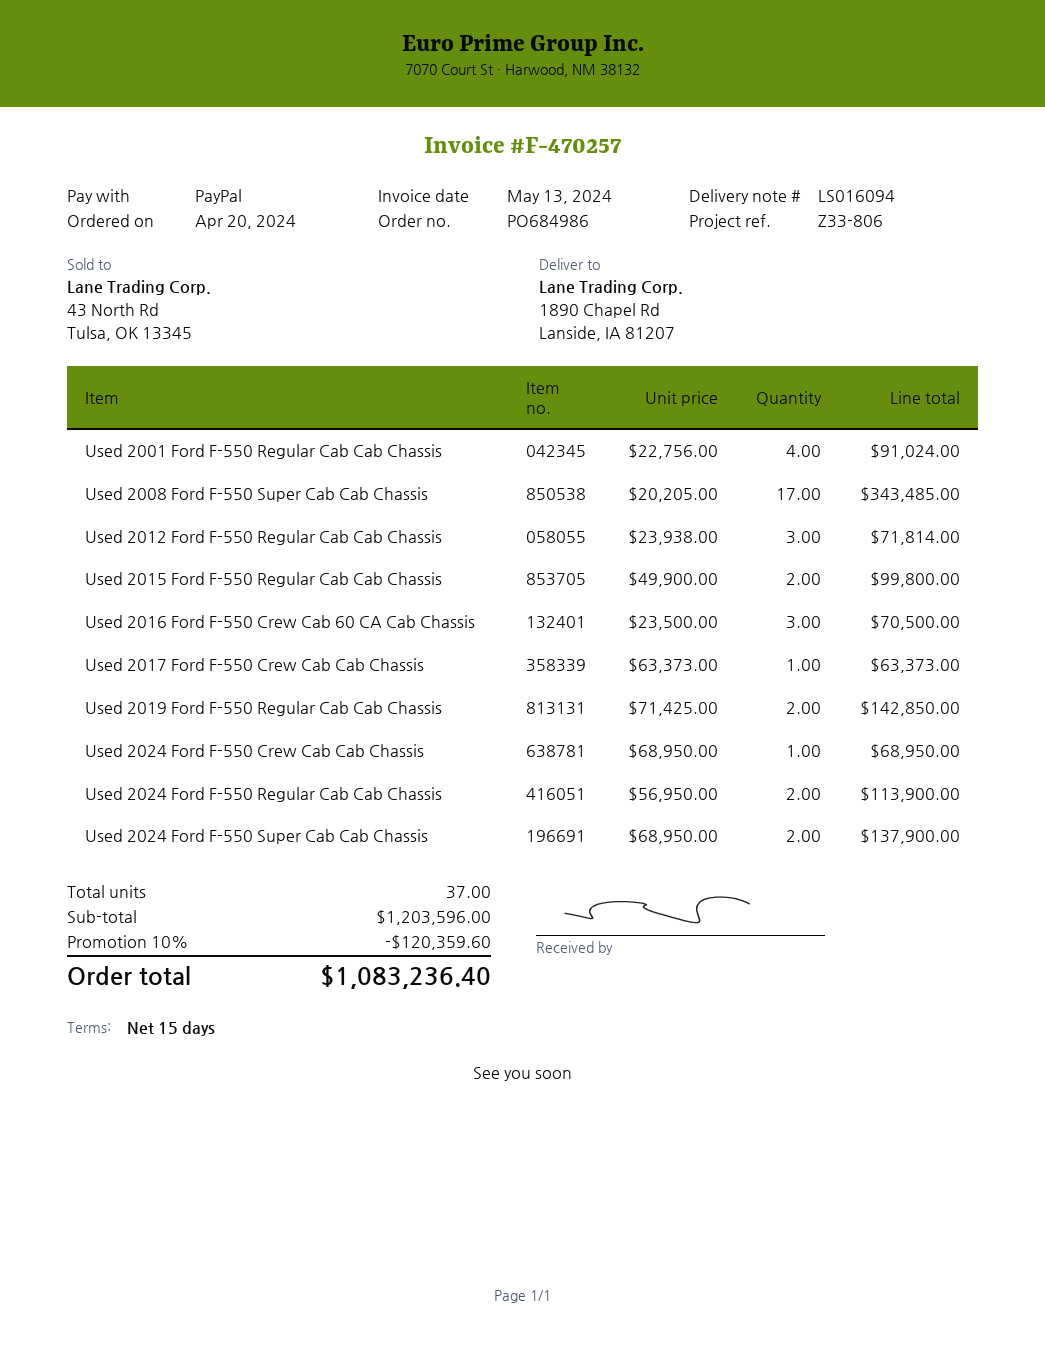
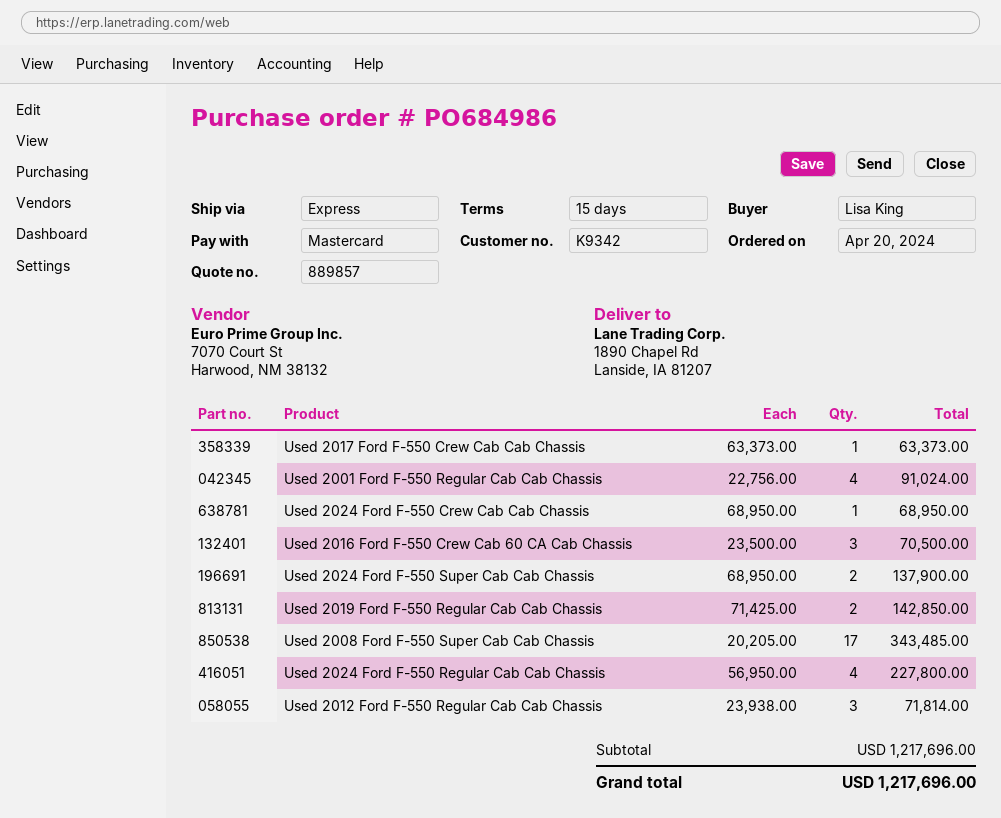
payment method: PayPal -> Mastercard
Used 2015 Ford F-550 Regular Cab Cab Chassis: 2 x 49900.00 = 99800.00 -> none
Used 2024 Ford F-550 Regular Cab Cab Chassis: 2 x 56950.00 = 113900.00 -> 4 x 56950.00 = 227800.00
subtotal: 1203596.00 -> 1217696.00
discount: 10% = 120359.60 -> none
total: 1083236.40 -> 1217696.00

